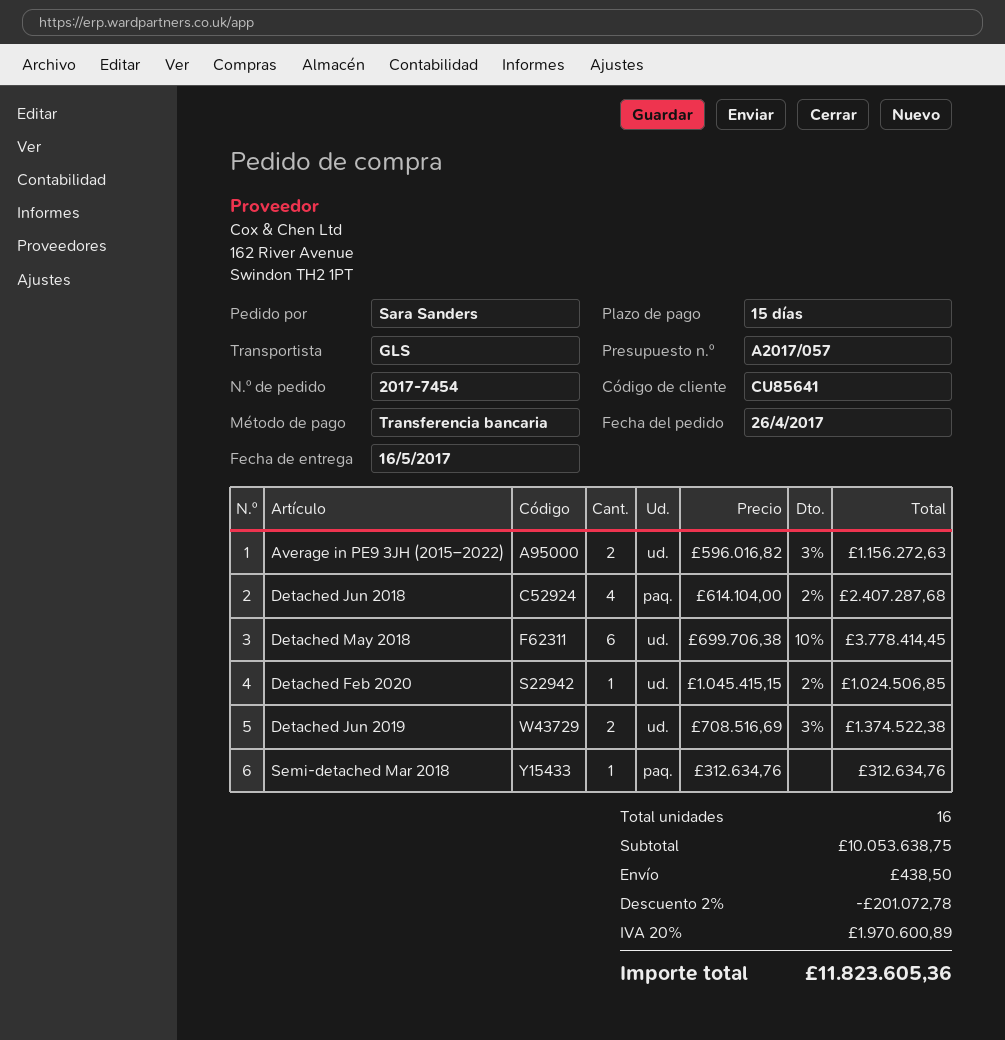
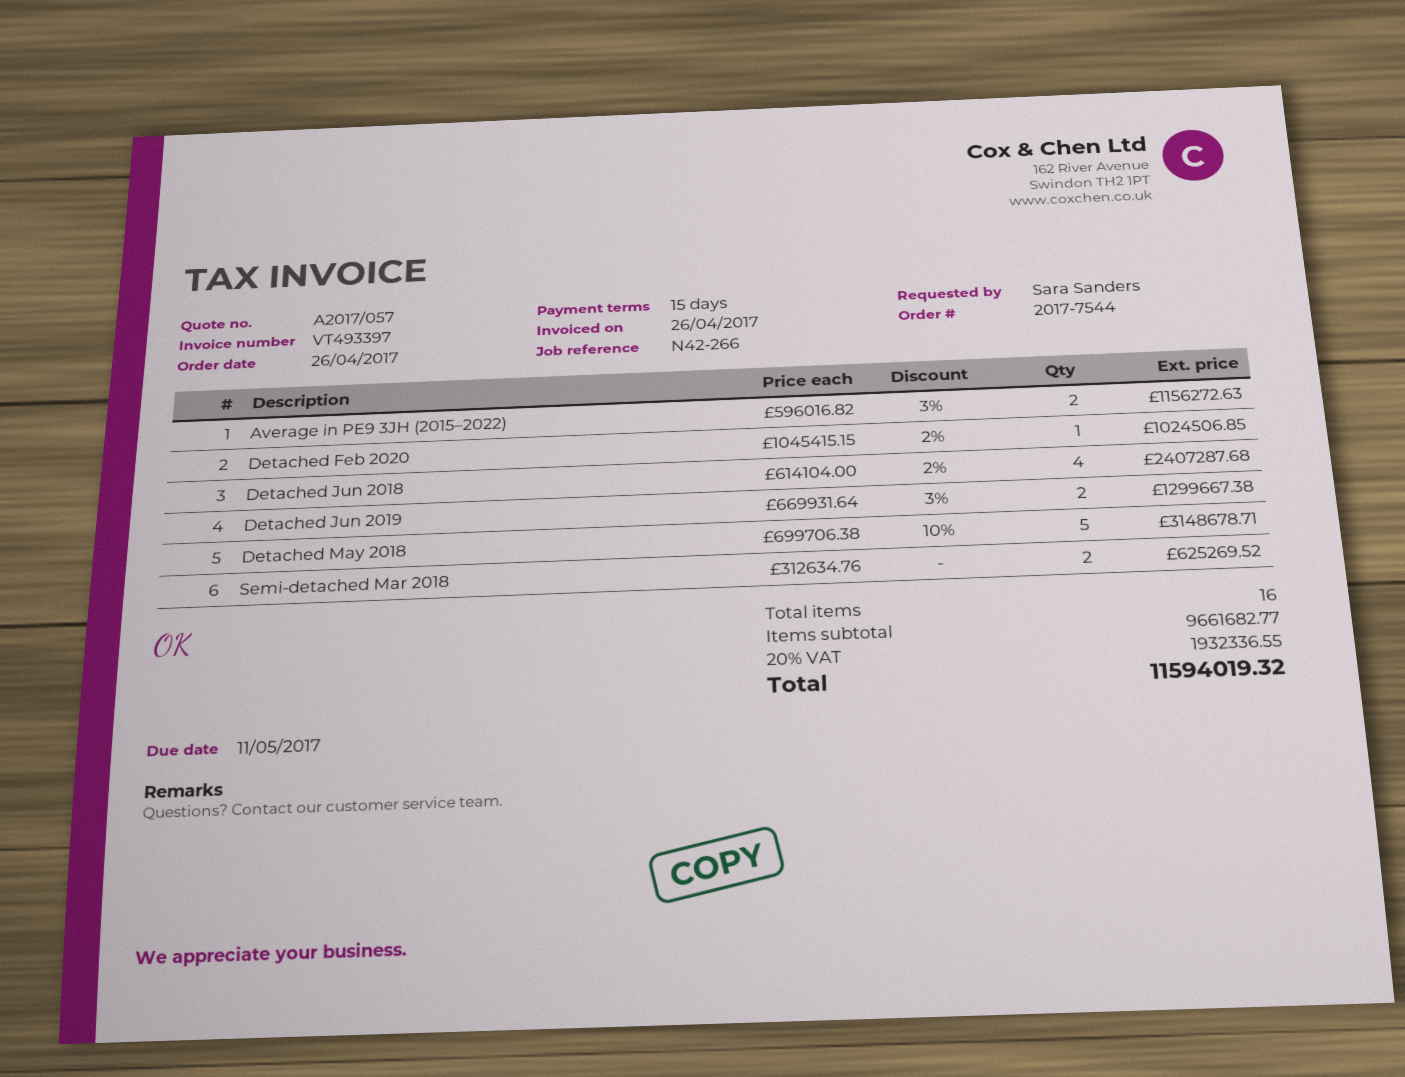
order number: 2017-7454 -> 2017-7544
Detached May 2018: 6 x 699706.38 - 10% = 3778414.45 -> 5 x 699706.38 - 10% = 3148678.71
Detached Jun 2019: 2 x 708516.69 - 3% = 1374522.38 -> 2 x 669931.64 - 3% = 1299667.38
Semi-detached Mar 2018: 1 x 312634.76 = 312634.76 -> 2 x 312634.76 = 625269.52
subtotal: 10053638.75 -> 9661682.77
discount: 2% = 201072.78 -> none
shipping: 438.50 -> none
tax: 20% = 1970600.89 -> 20% = 1932336.55
total: 11823605.36 -> 11594019.32

